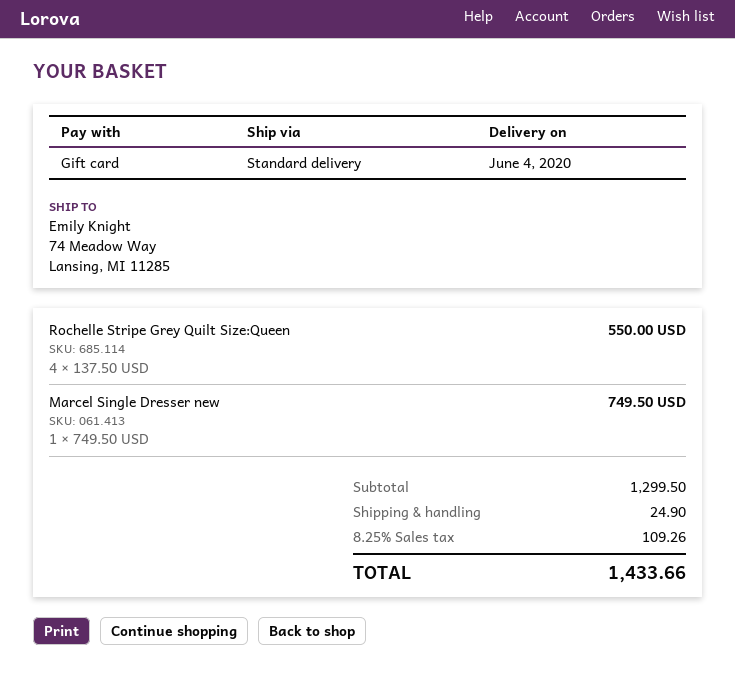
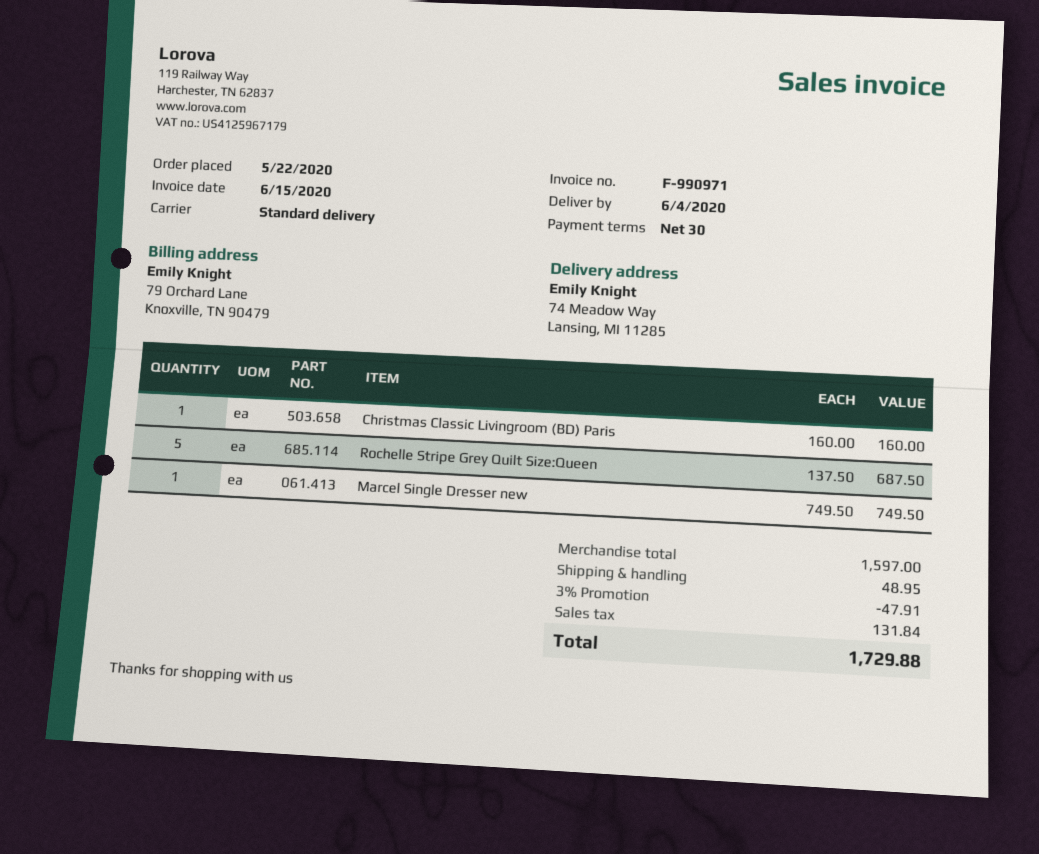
Rochelle Stripe Grey Quilt Size:Queen: 4 x 137.50 = 550.00 -> 5 x 137.50 = 687.50
Christmas Classic Livingroom (BD) Paris: none -> 1 x 160.00 = 160.00
subtotal: 1299.50 -> 1597.00
discount: none -> 3% = 47.91
shipping: 24.90 -> 48.95
tax: 109.26 -> 131.84
total: 1433.66 -> 1729.88

